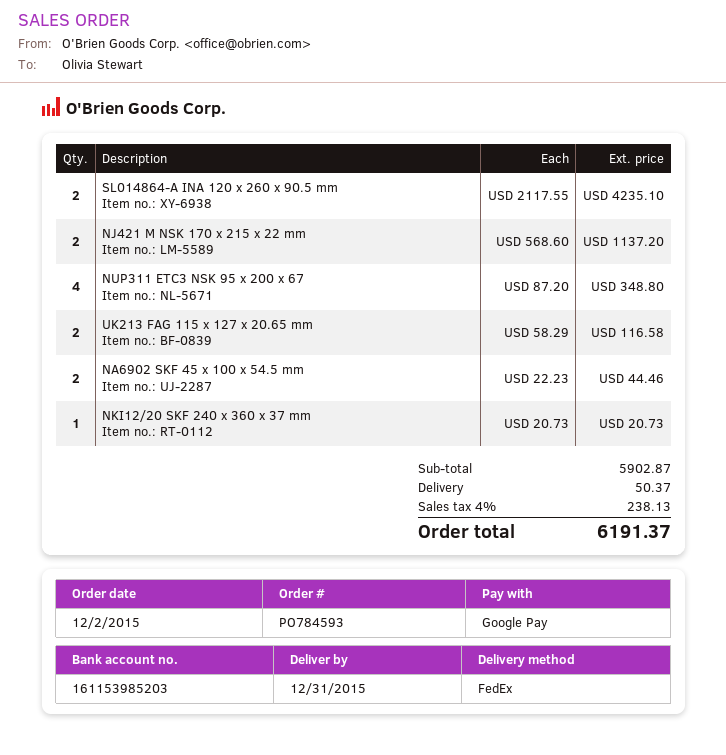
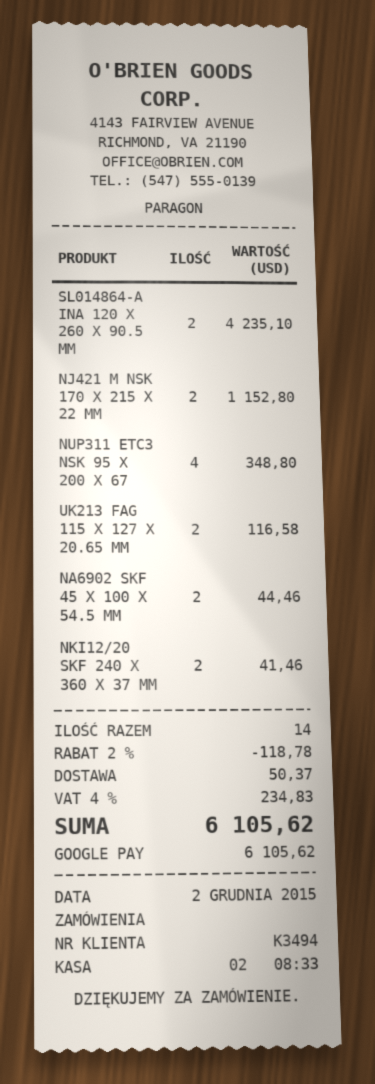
NJ421 M NSK 170 x 215 x 22 mm: 2 for 1137.20 -> 2 for 1152.80
NKI12/20 SKF 240 x 360 x 37 mm: 1 for 20.73 -> 2 for 41.46
discount: none -> 2% = 118.78
tax: 4% = 238.13 -> 4% = 234.83
total: 6191.37 -> 6105.62

